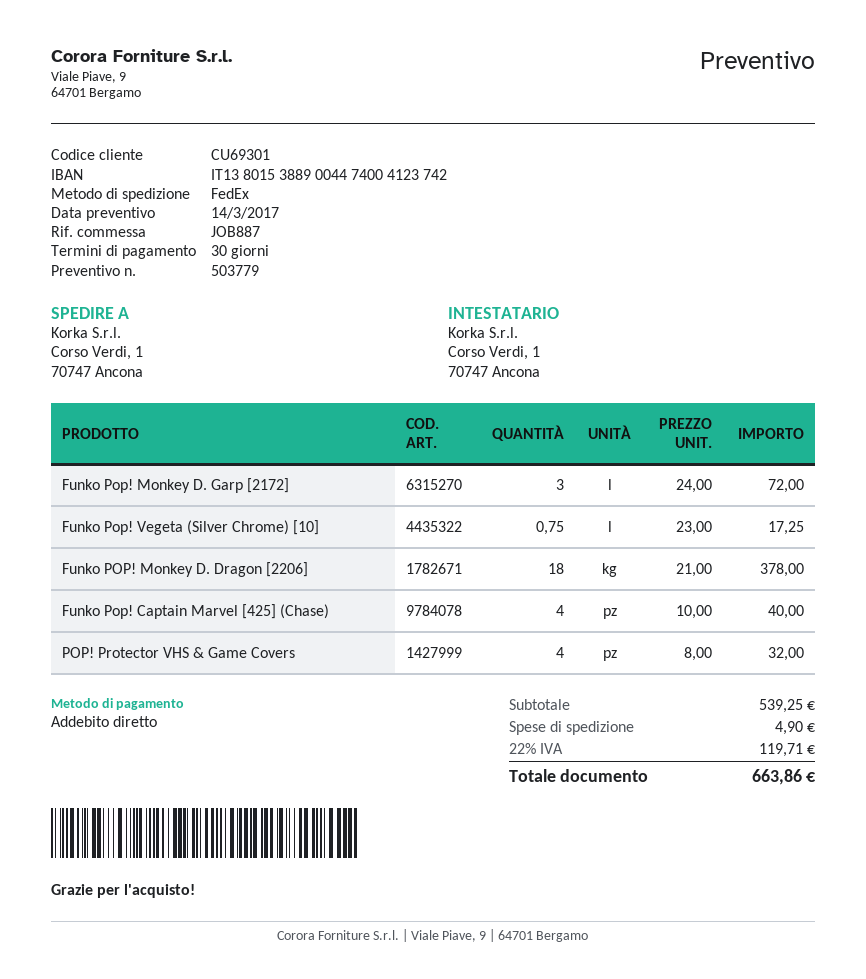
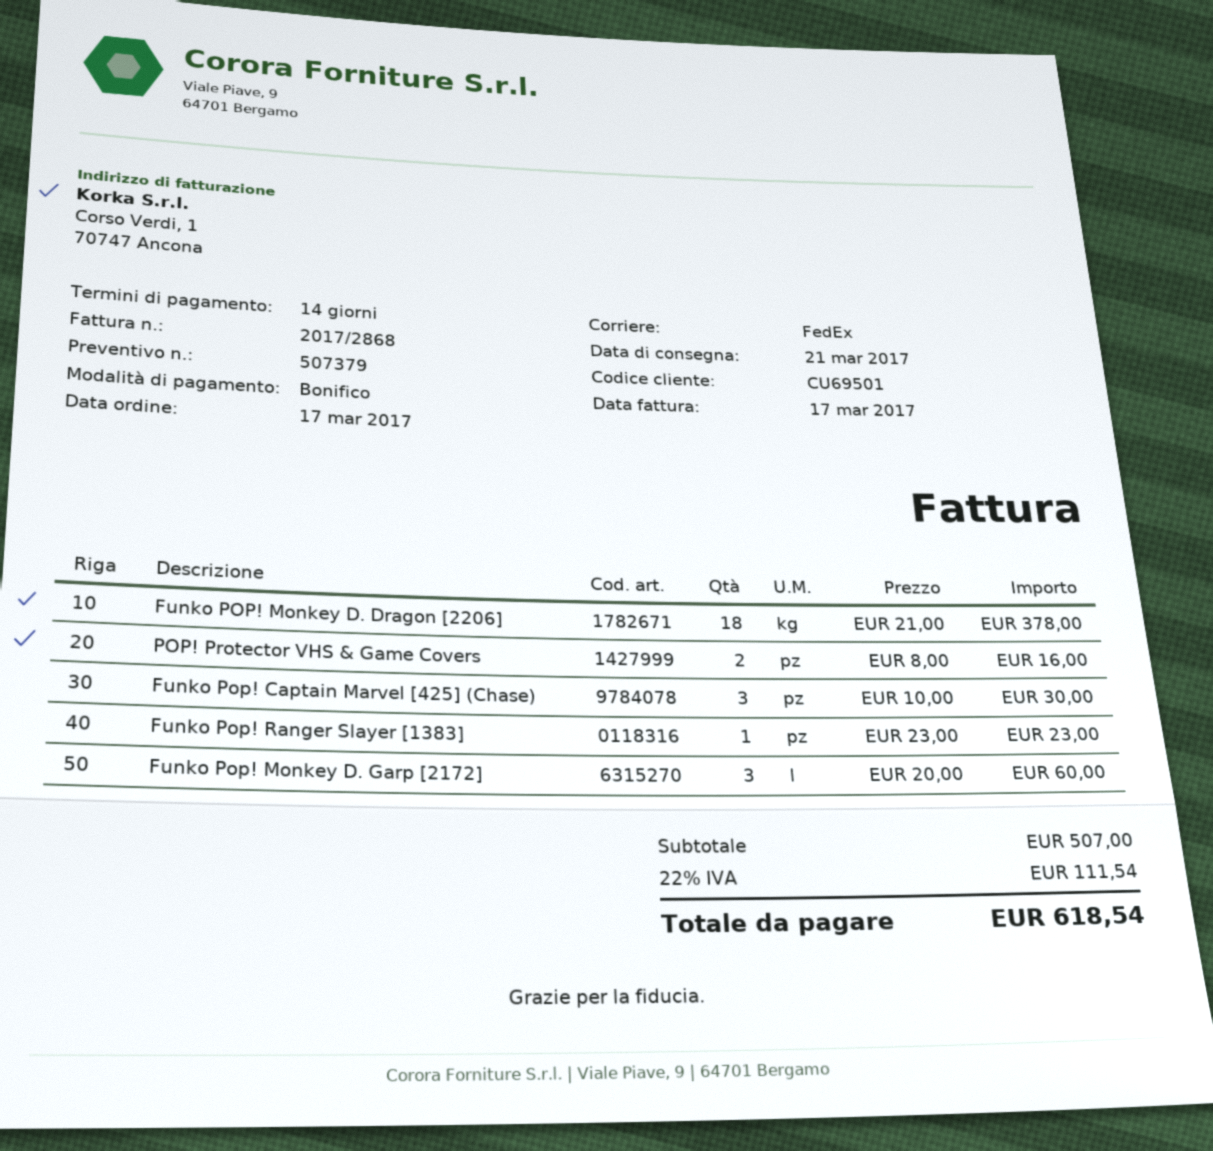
quote number: 503779 -> 507379
payment terms: 30 days -> 14 days
customer number: CU69301 -> CU69501
payment method: direct debit -> bank transfer
Funko Pop! Monkey D. Garp [2172]: 3 x 24.00 = 72.00 -> 3 x 20.00 = 60.00
Funko Pop! Vegeta (Silver Chrome) [10]: 0.75 x 23.00 = 17.25 -> none
Funko Pop! Captain Marvel [425] (Chase): 4 x 10.00 = 40.00 -> 3 x 10.00 = 30.00
POP! Protector VHS & Game Covers: 4 x 8.00 = 32.00 -> 2 x 8.00 = 16.00
Funko Pop! Ranger Slayer [1383]: none -> 1 x 23.00 = 23.00
subtotal: 539.25 -> 507.00
shipping: 4.90 -> none
tax: 22% = 119.71 -> 22% = 111.54
total: 663.86 -> 618.54

